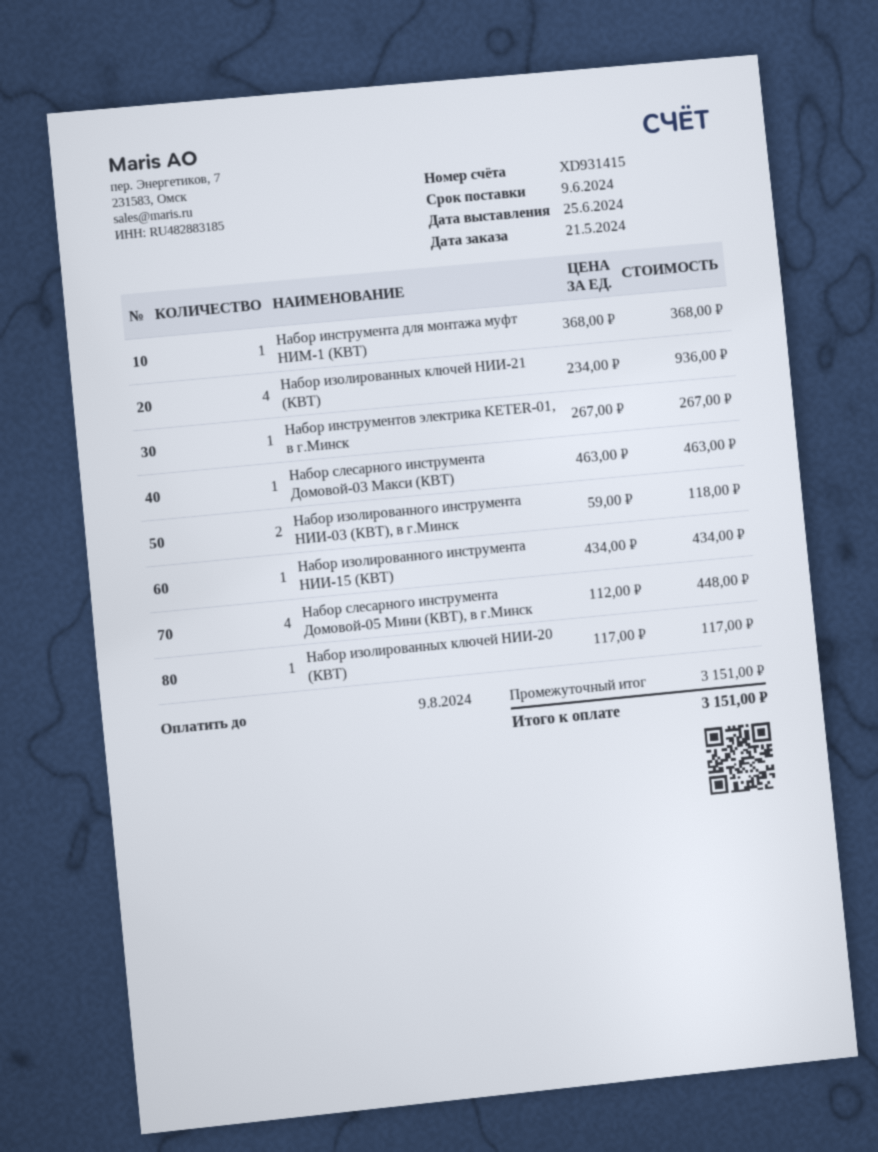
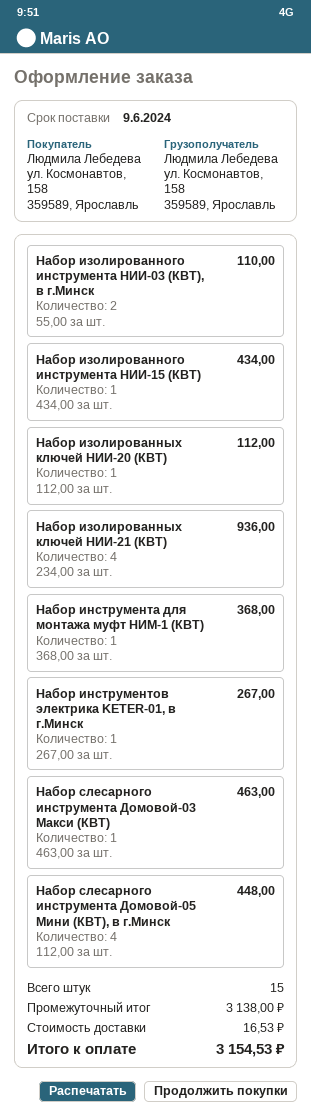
Набор изолированного инструмента НИИ-03 (КВТ), в г.Минск: 2 x 59.00 = 118.00 -> 2 x 55.00 = 110.00
Набор изолированных ключей НИИ-20 (КВТ): 1 x 117.00 = 117.00 -> 1 x 112.00 = 112.00
subtotal: 3151.00 -> 3138.00
shipping: none -> 16.53
total: 3151.00 -> 3154.53

